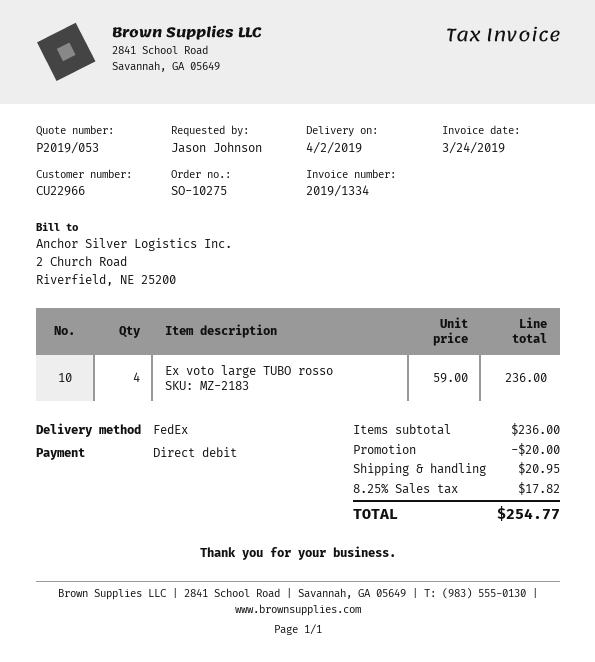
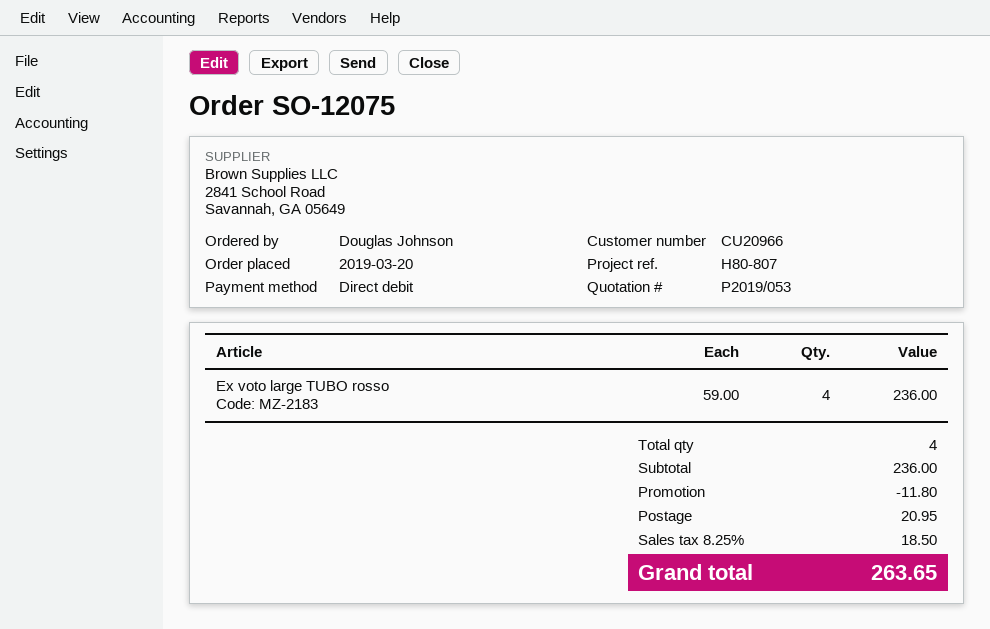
order number: SO-10275 -> SO-12075
customer number: CU22966 -> CU20966
ordered by: Jason Johnson -> Douglas Johnson
discount: 20.00 -> 11.80
tax: 8.25% = 17.82 -> 8.25% = 18.50
total: 254.77 -> 263.65

